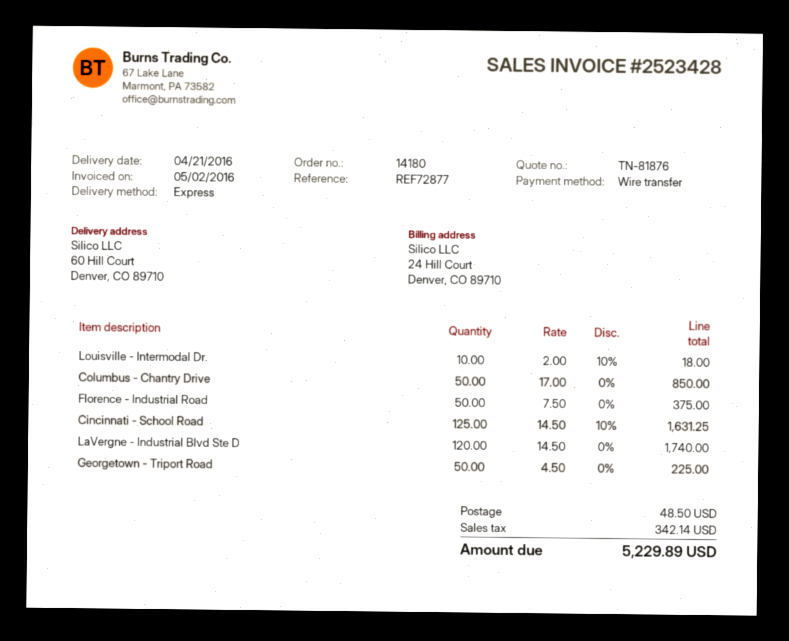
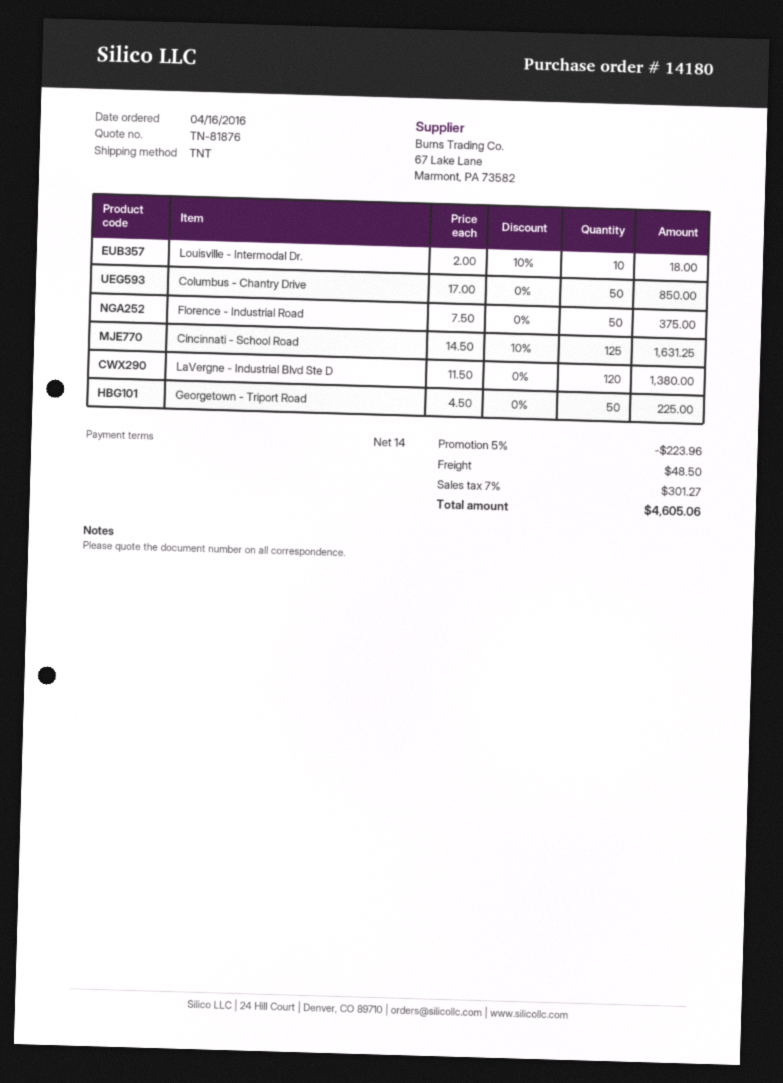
shipping method: express -> TNT
LaVergne - Industrial Blvd Ste D: 120 x 14.50 = 1740.00 -> 120 x 11.50 = 1380.00
discount: none -> 5% = 223.96
tax: 342.14 -> 301.27
total: 5229.89 -> 4605.06

